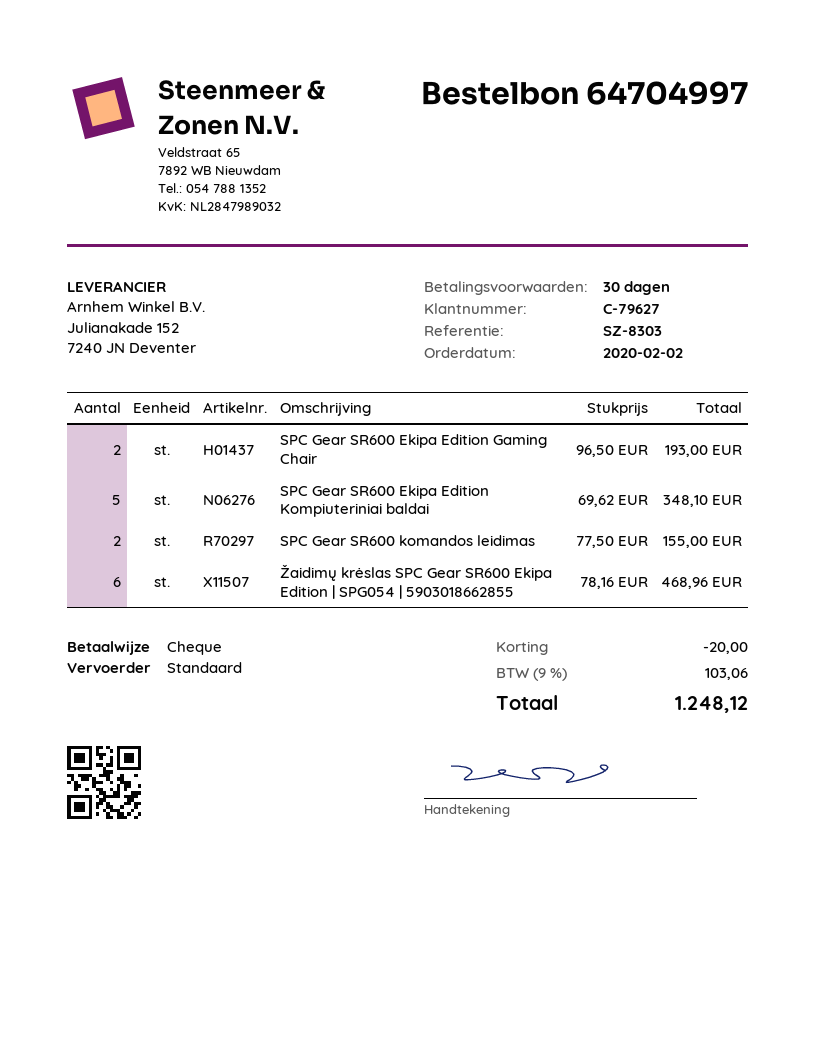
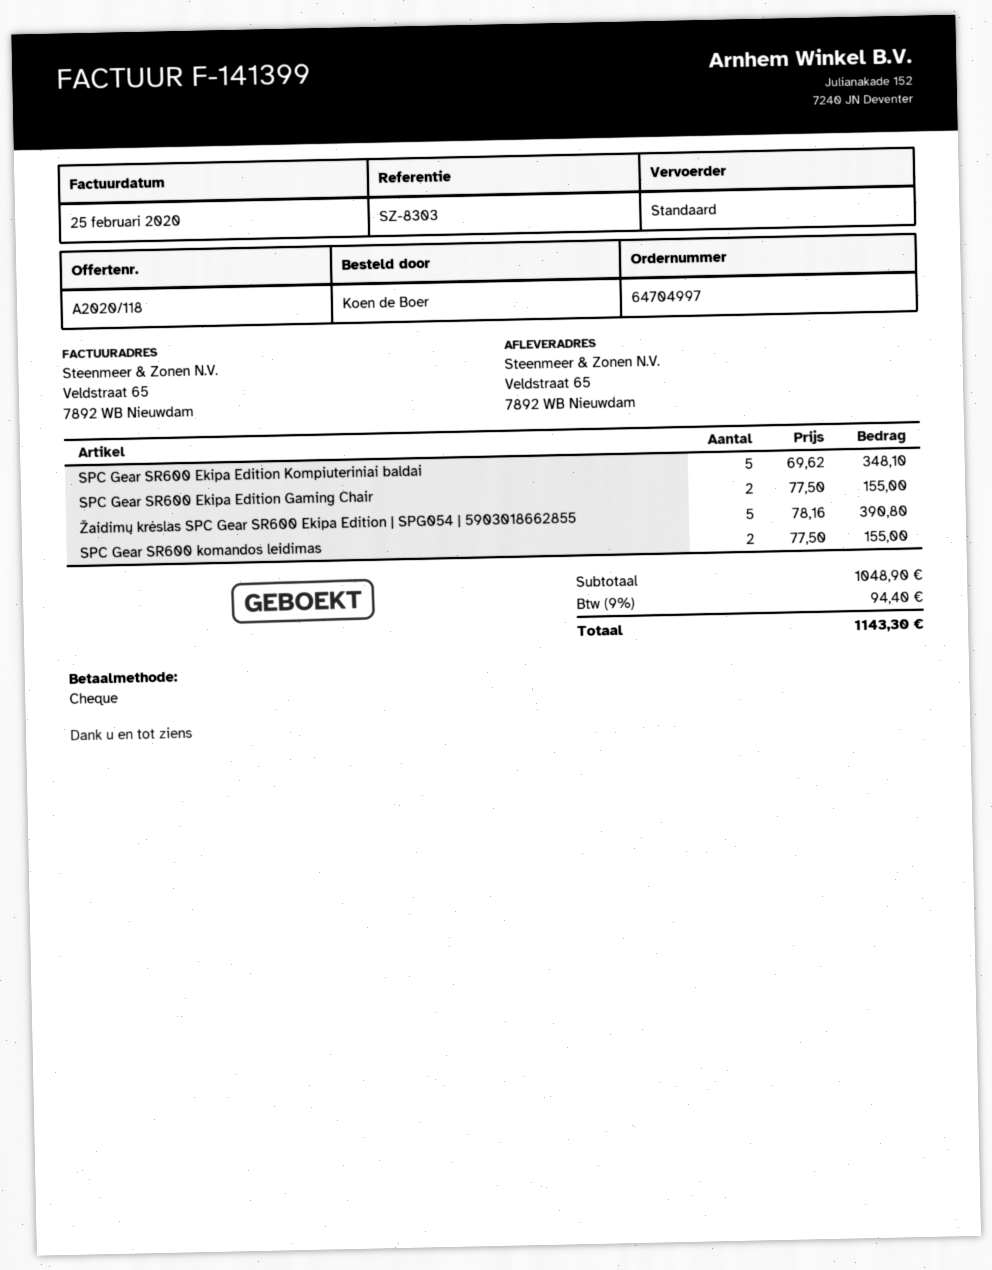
SPC Gear SR600 Ekipa Edition Gaming Chair: 2 x 96.50 = 193.00 -> 2 x 77.50 = 155.00
Žaidimų krėslas SPC Gear SR600 Ekipa Edition | SPG054 | 5903018662855: 6 x 78.16 = 468.96 -> 5 x 78.16 = 390.80
discount: 20.00 -> none
tax: 9% = 103.06 -> 9% = 94.40
total: 1248.12 -> 1143.30

